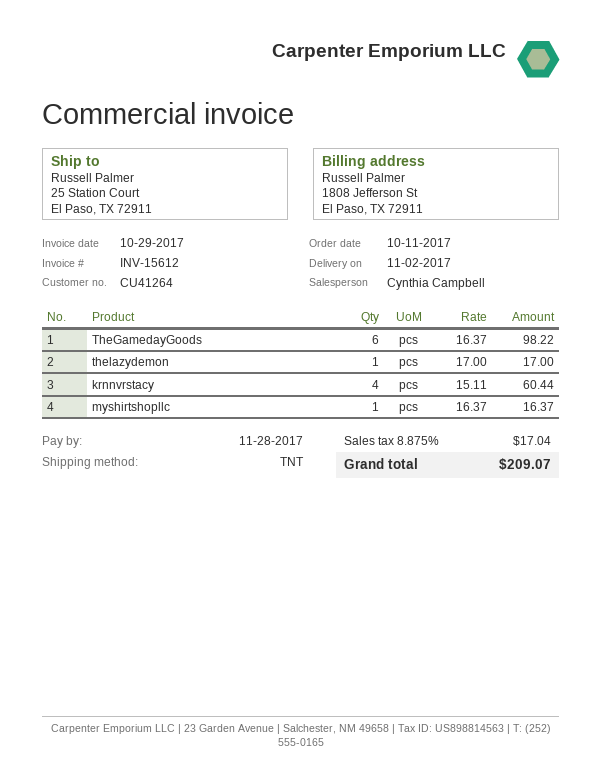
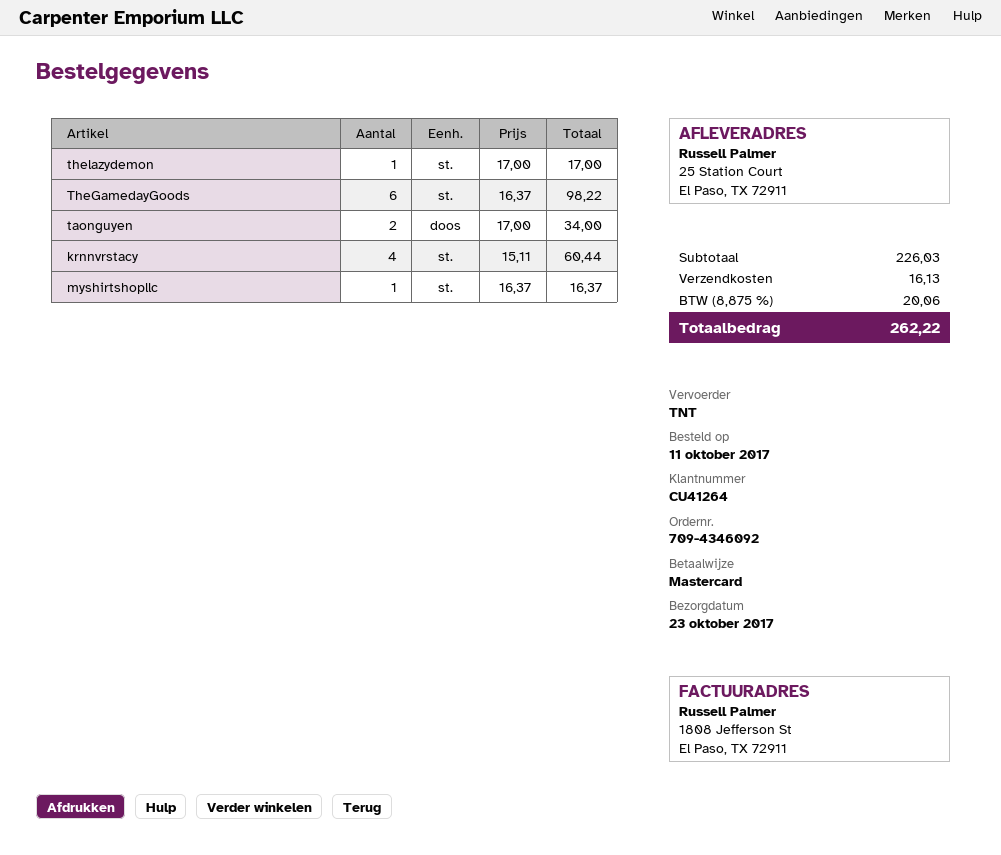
delivery date: 2017-11-02 -> 2017-10-23
taonguyen: none -> 2 x 17.00 = 34.00
shipping: none -> 16.13
tax: 8.875% = 17.04 -> 8.875% = 20.06
total: 209.07 -> 262.22

